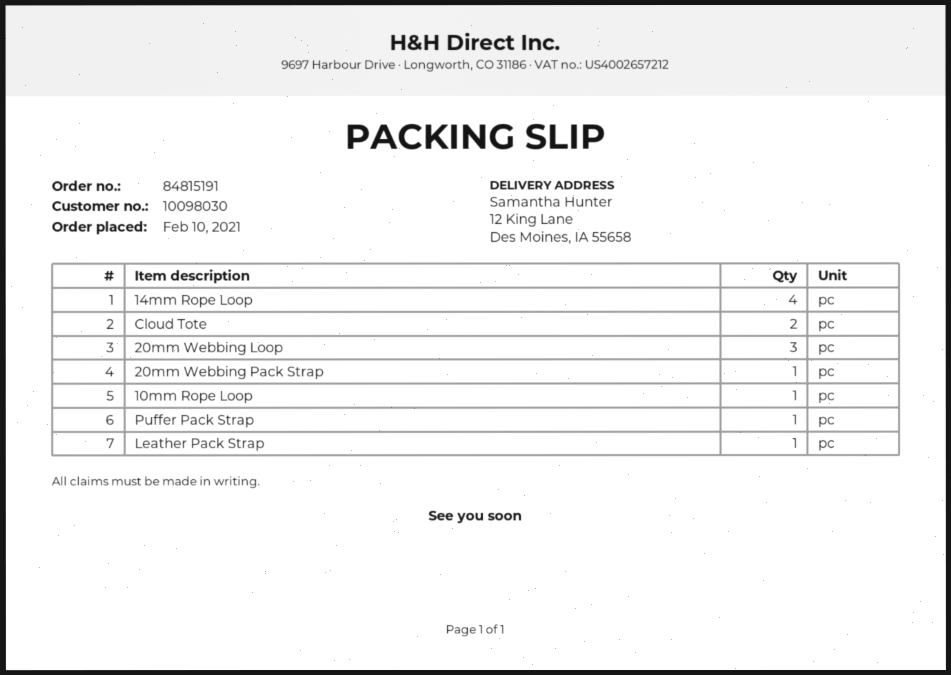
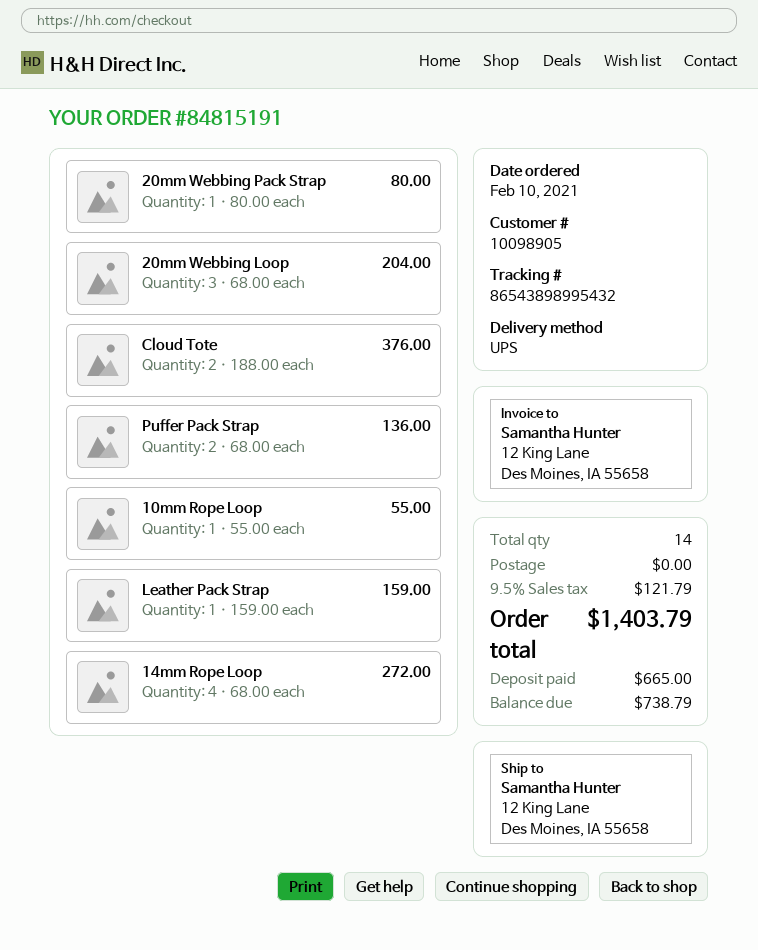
customer number: 10098030 -> 10098905
Puffer Pack Strap: 1 -> 2

